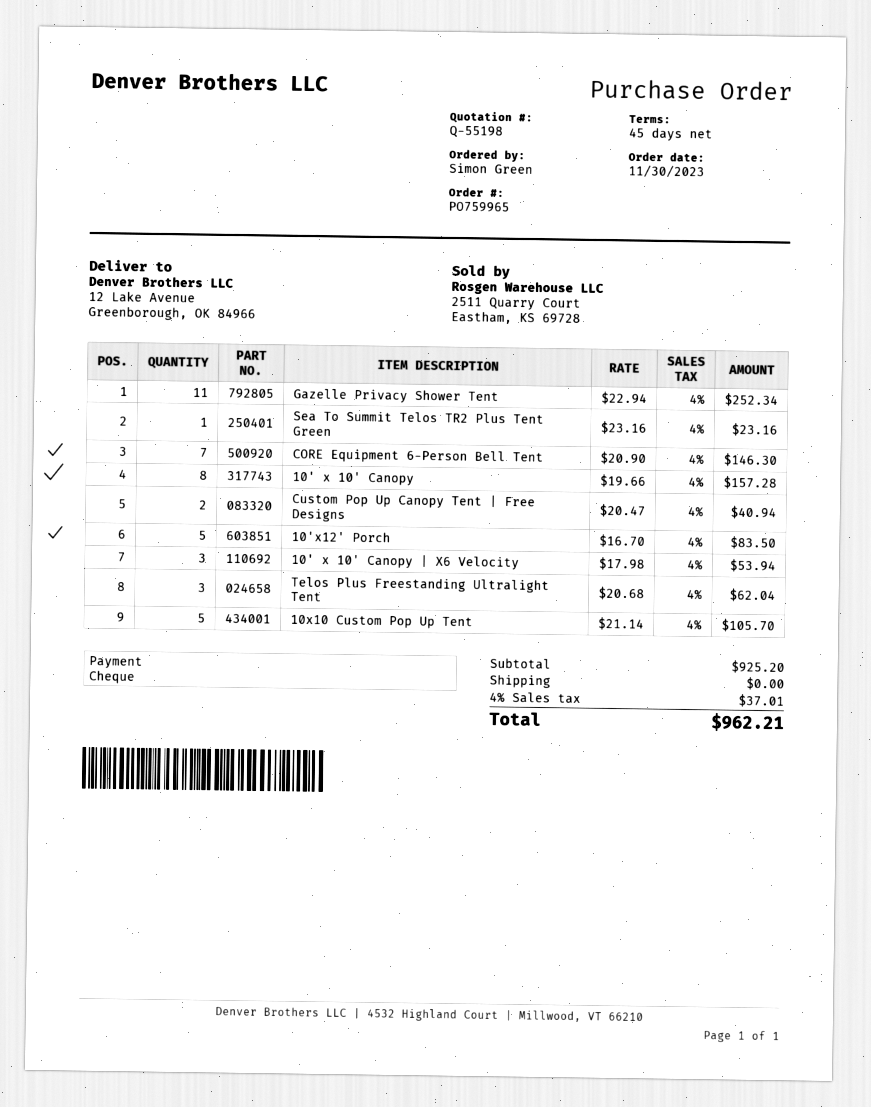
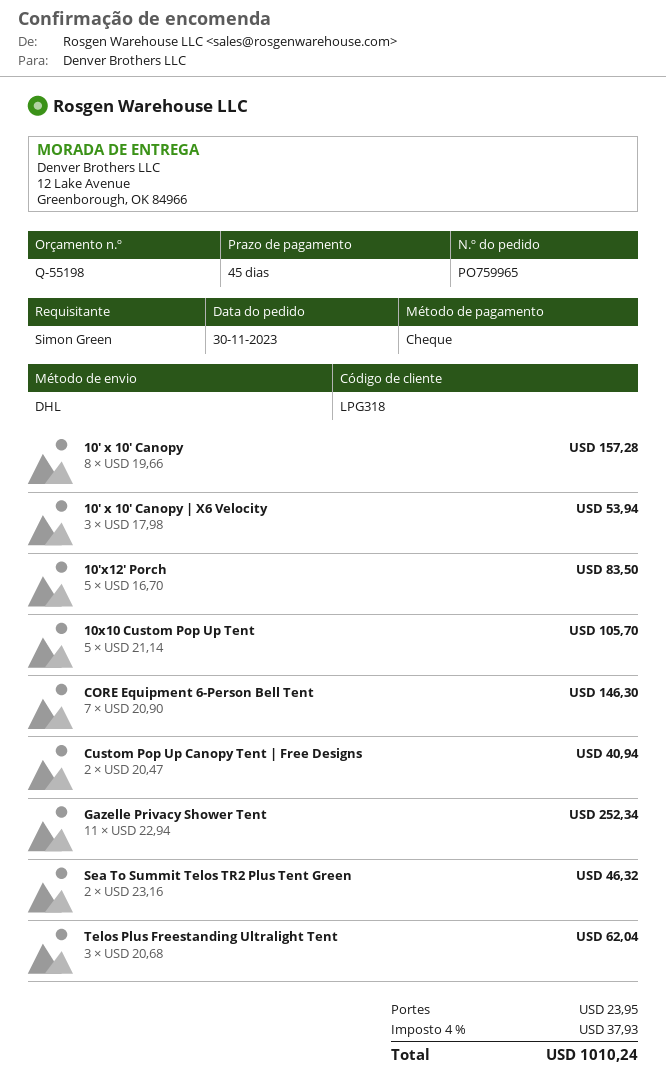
Sea To Summit Telos TR2 Plus Tent Green: 1 x 23.16 = 23.16 -> 2 x 23.16 = 46.32
shipping: 0.00 -> 23.95
tax: 4% = 37.01 -> 4% = 37.93
total: 962.21 -> 1010.24

